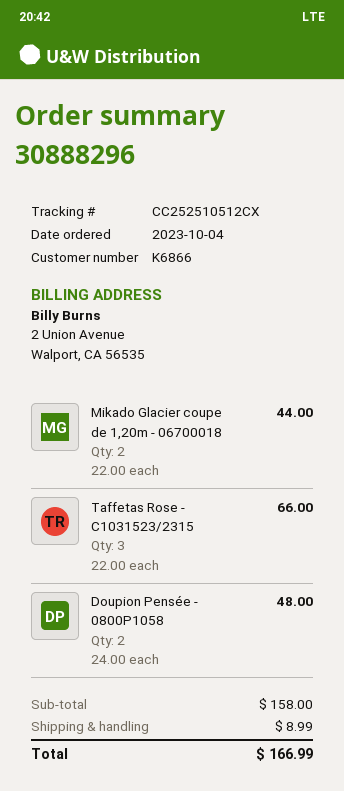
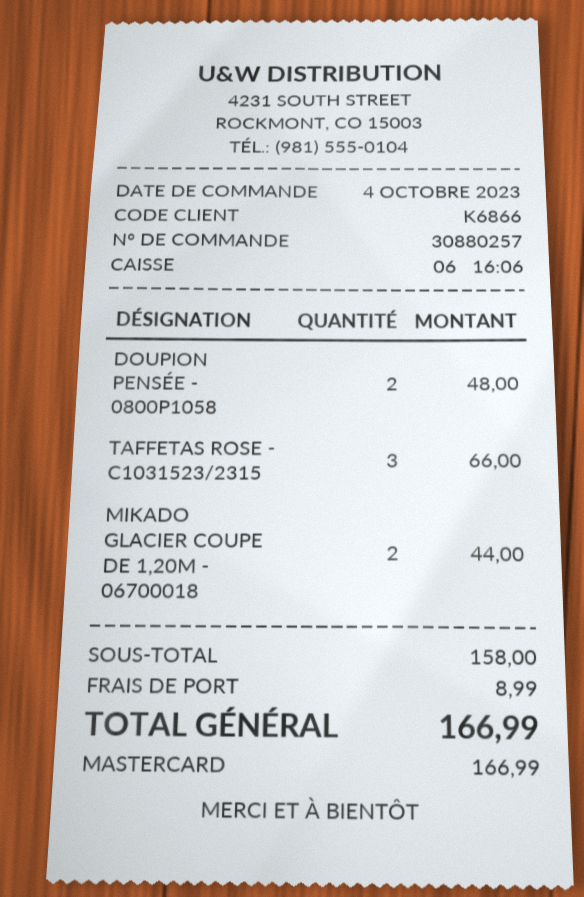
order number: 30888296 -> 30880257

